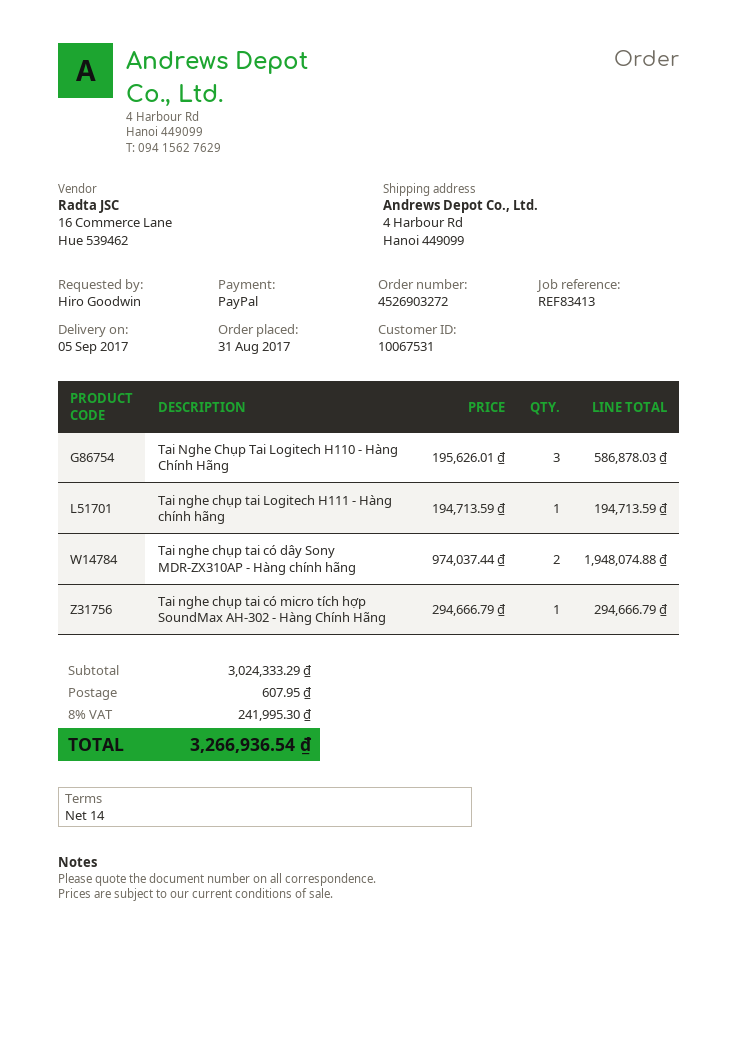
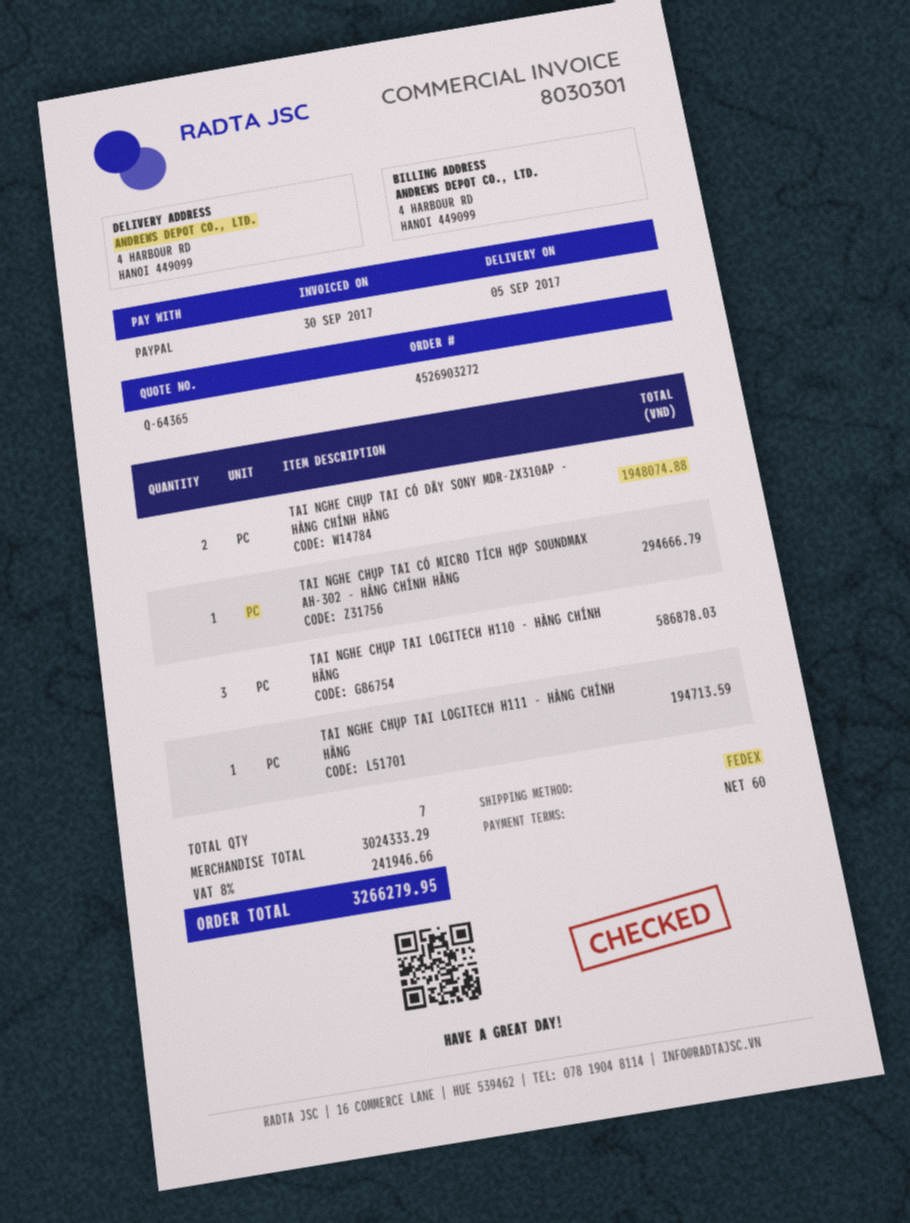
payment terms: 14 days -> 60 days
shipping: 607.95 -> none
tax: 8% = 241995.30 -> 8% = 241946.66
total: 3266936.54 -> 3266279.95

